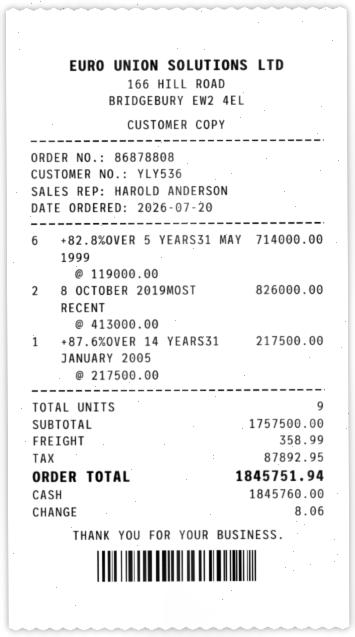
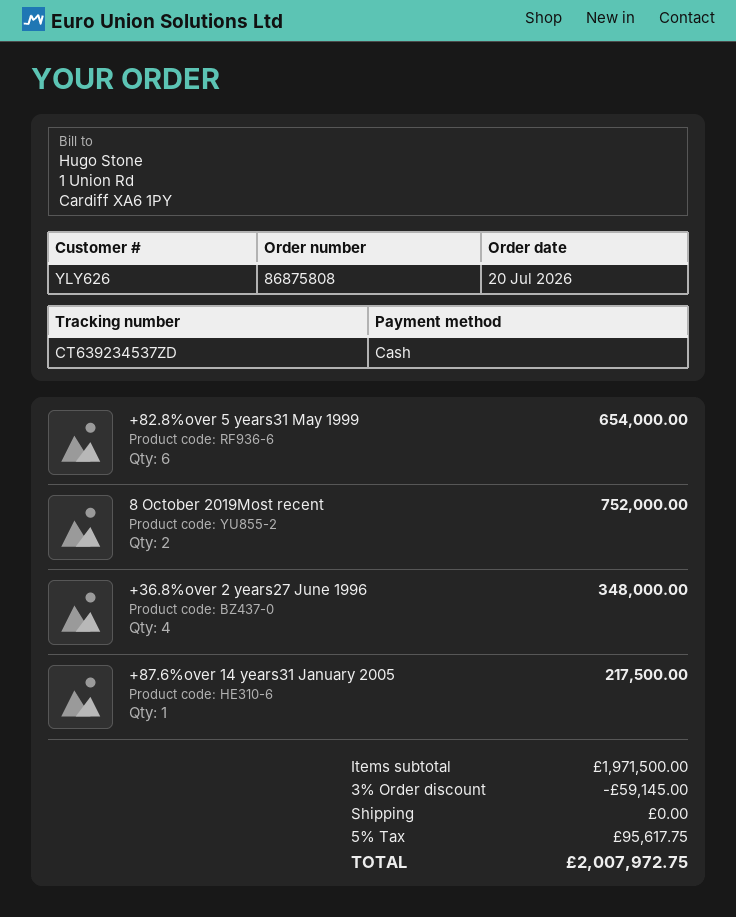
order number: 86878808 -> 86875808
customer number: YLY536 -> YLY626
+82.8%OVER 5 YEARS31 MAY 1999: 6 for 714000.00 -> 6 for 654000.00
8 OCTOBER 2019MOST RECENT: 2 for 826000.00 -> 2 for 752000.00
+36.8%over 2 years27 June 1996: none -> 4 for 348000.00
subtotal: 1757500.00 -> 1971500.00
discount: none -> 3% = 59145.00
shipping: 358.99 -> 0.00
tax: 87892.95 -> 95617.75
total: 1845751.94 -> 2007972.75

